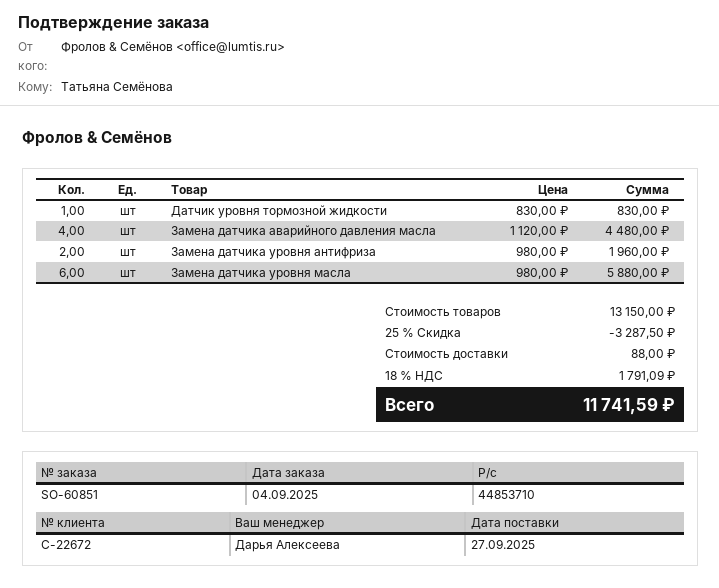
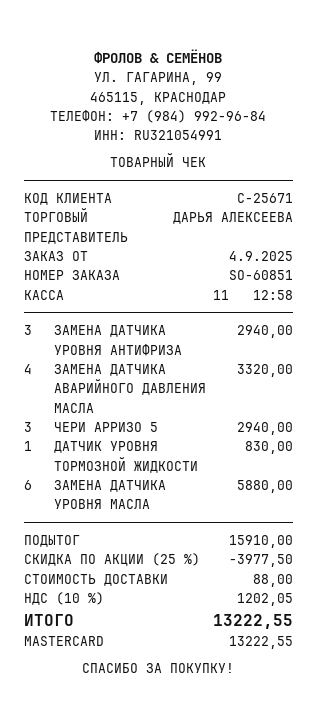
customer number: C-22672 -> C-25671
Замена датчика аварийного давления масла: 4 for 4480.00 -> 4 for 3320.00
Замена датчика уровня антифриза: 2 for 1960.00 -> 3 for 2940.00
ЧЕРИ АРРИЗО 5: none -> 3 for 2940.00
subtotal: 13150.00 -> 15910.00
discount: 25% = 3287.50 -> 25% = 3977.50
tax: 18% = 1791.09 -> 10% = 1202.05
total: 11741.59 -> 13222.55

